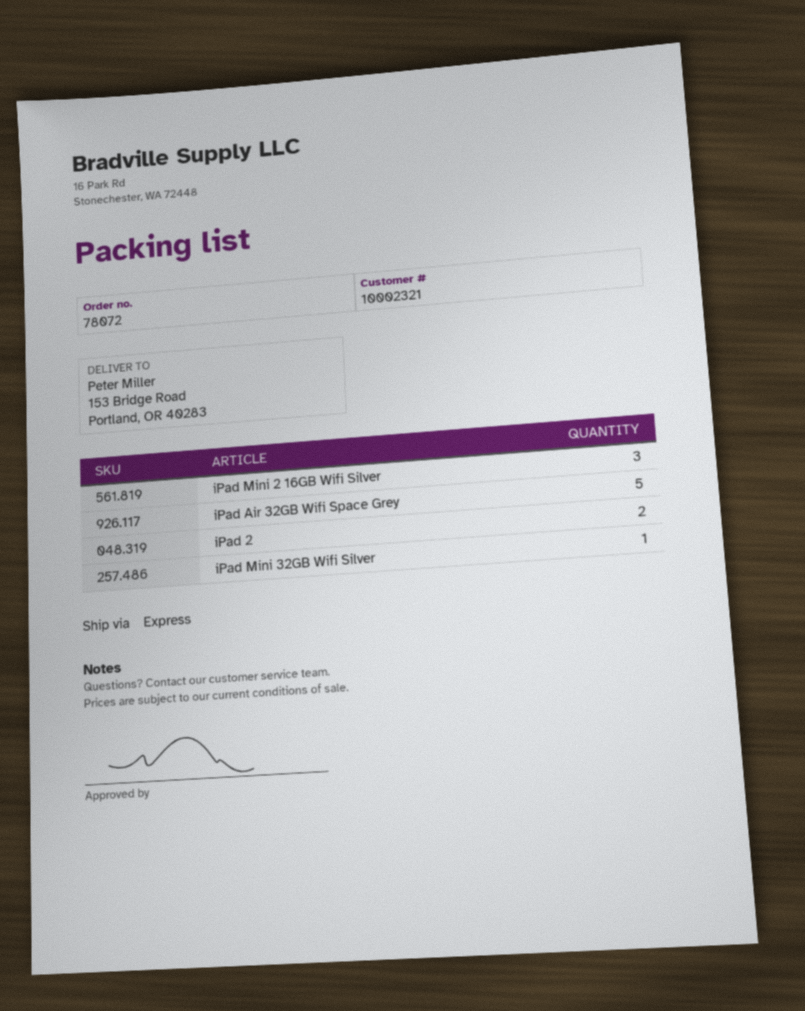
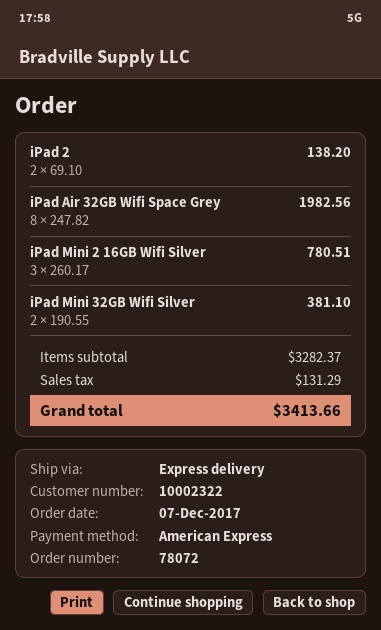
customer number: 10002321 -> 10002322
iPad Air 32GB Wifi Space Grey: 5 -> 8
iPad Mini 32GB Wifi Silver: 1 -> 2

